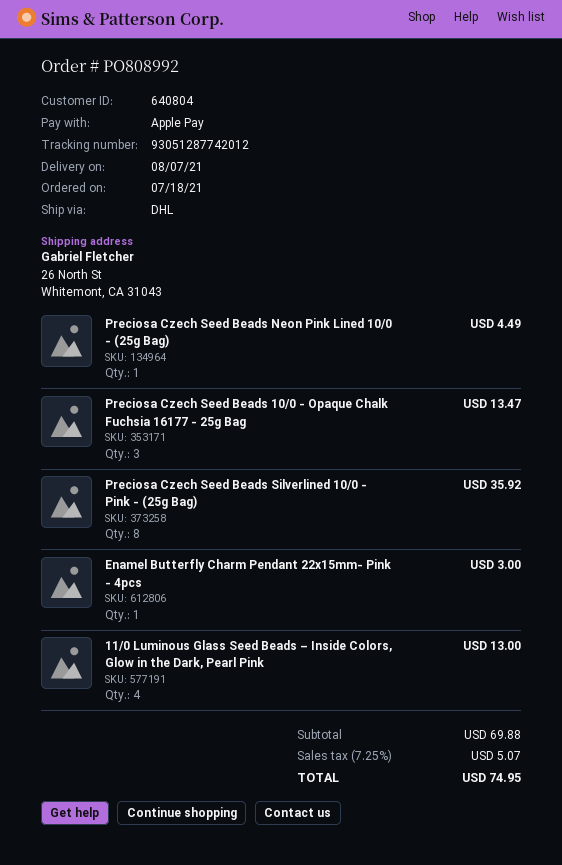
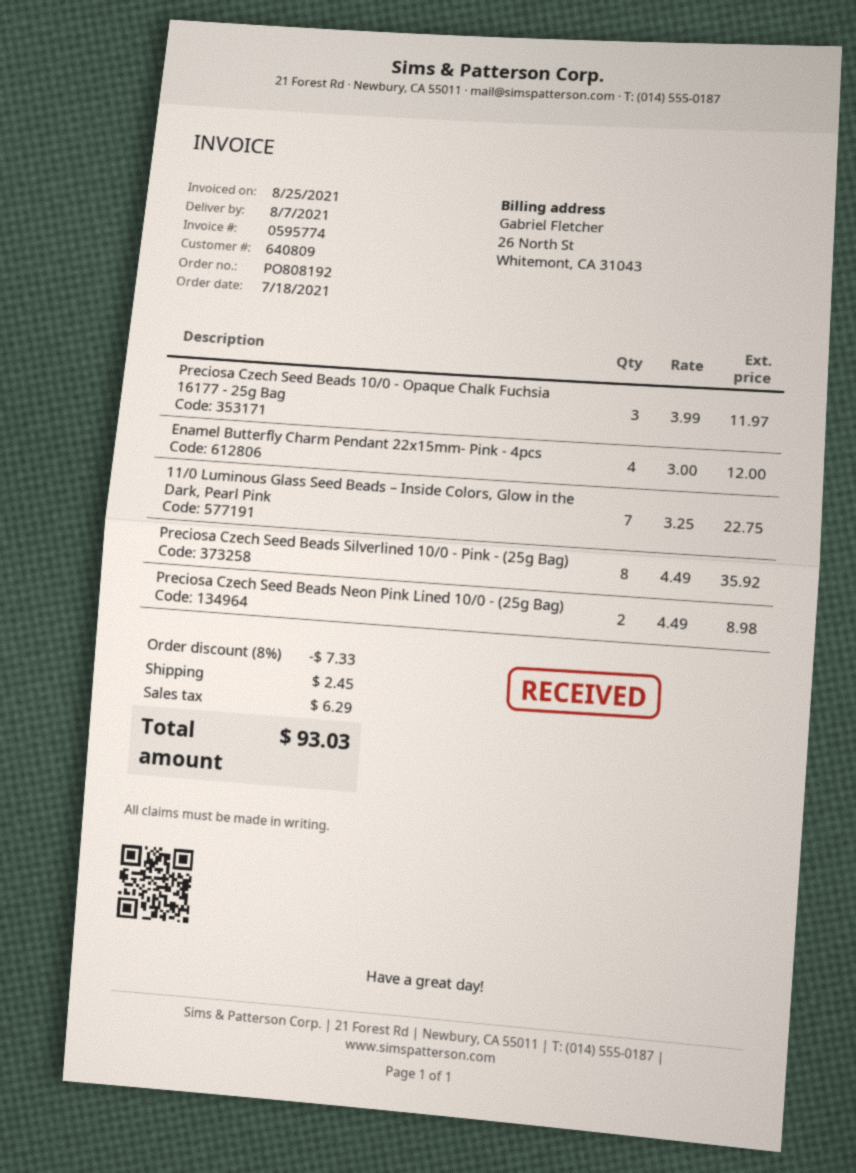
order number: PO808992 -> PO808192
customer number: 640804 -> 640809
Preciosa Czech Seed Beads Neon Pink Lined 10/0 - (25g Bag): 1 for 4.49 -> 2 for 8.98
Preciosa Czech Seed Beads 10/0 - Opaque Chalk Fuchsia 16177 - 25g Bag: 3 for 13.47 -> 3 for 11.97
Enamel Butterfly Charm Pendant 22x15mm- Pink - 4pcs: 1 for 3.00 -> 4 for 12.00
11/0 Luminous Glass Seed Beads – Inside Colors, Glow in the Dark, Pearl Pink: 4 for 13.00 -> 7 for 22.75
discount: none -> 8% = 7.33
shipping: none -> 2.45
tax: 5.07 -> 6.29
total: 74.95 -> 93.03

